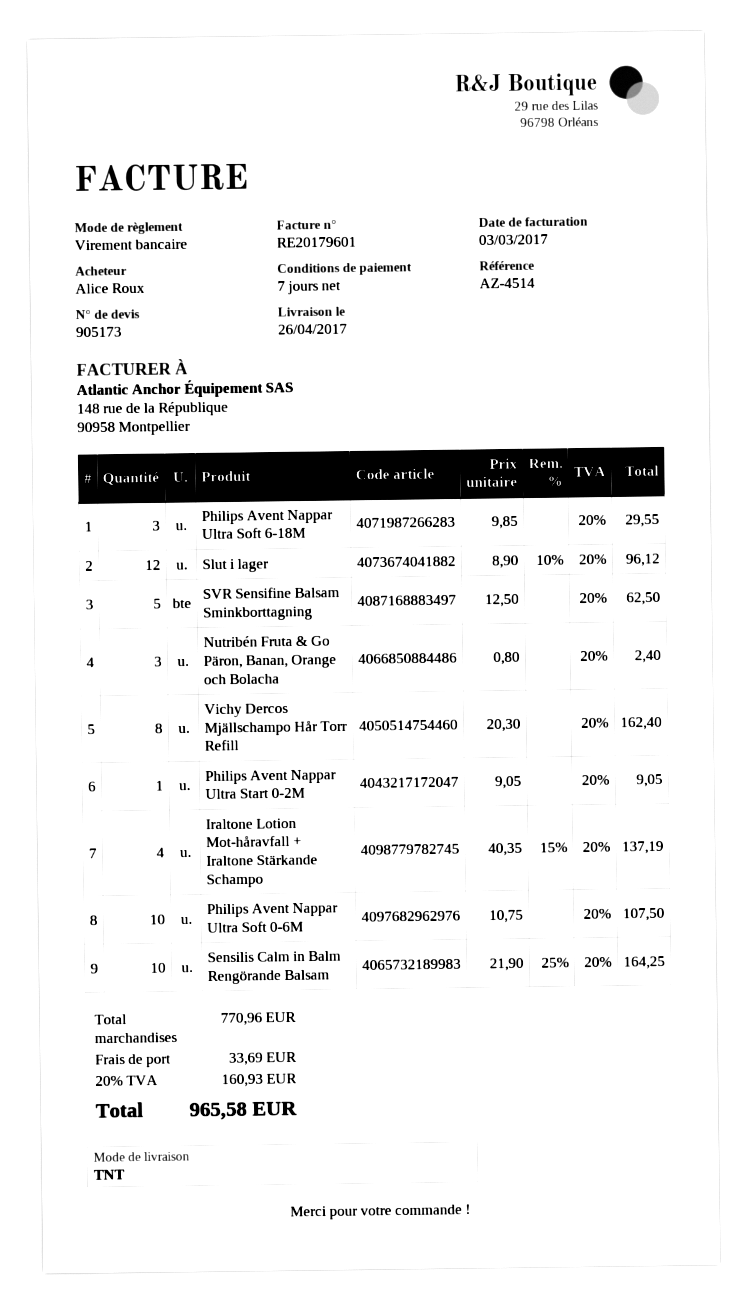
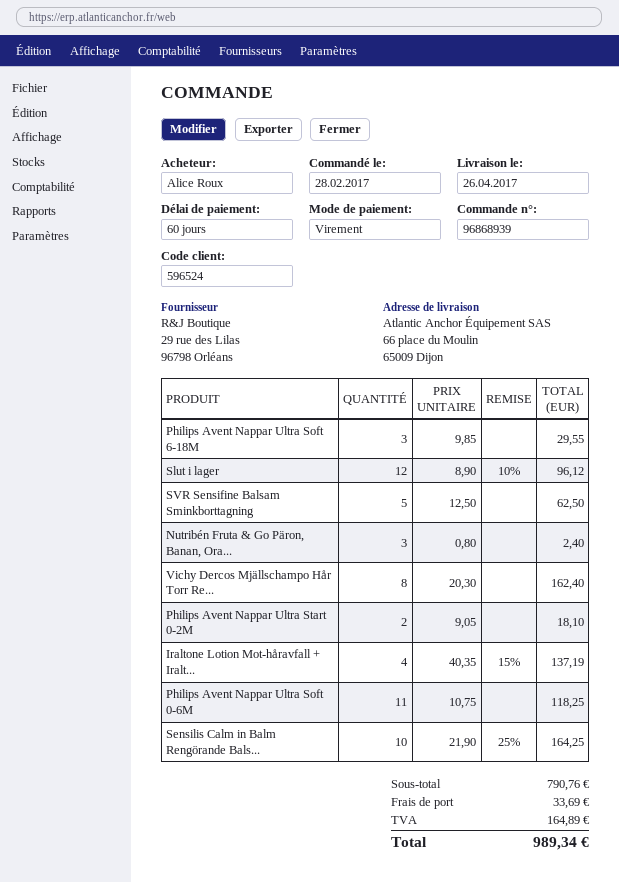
payment terms: 7 days -> 60 days
Philips Avent Nappar Ultra Start 0-2M: 1 x 9.05 = 9.05 -> 2 x 9.05 = 18.10
Philips Avent Nappar Ultra Soft 0-6M: 10 x 10.75 = 107.50 -> 11 x 10.75 = 118.25
subtotal: 770.96 -> 790.76
tax: 160.93 -> 164.89
total: 965.58 -> 989.34

